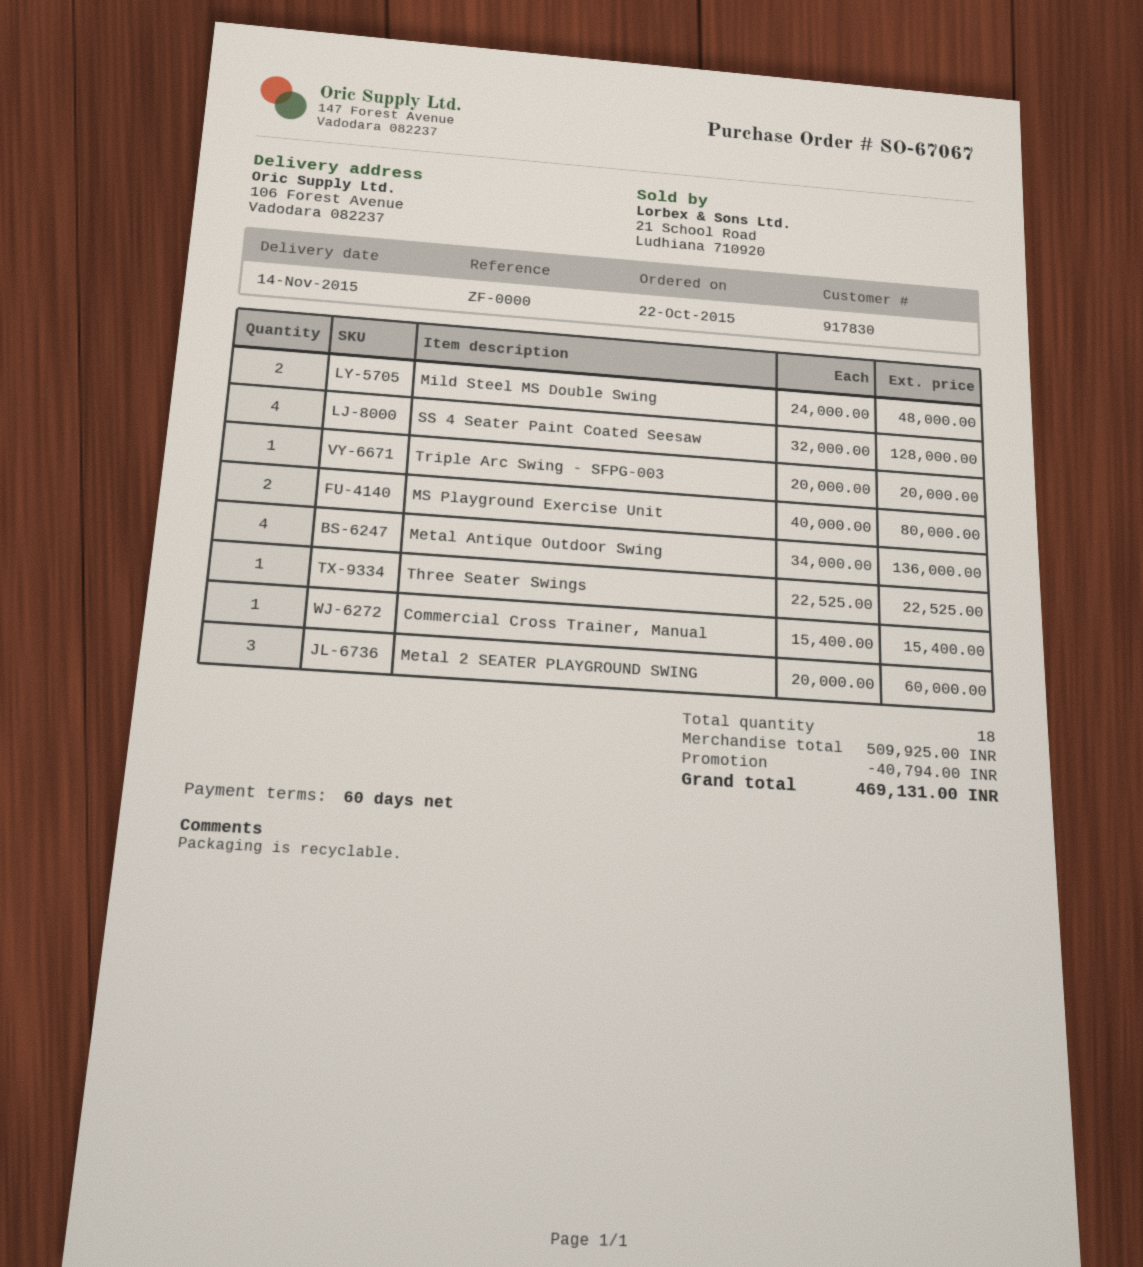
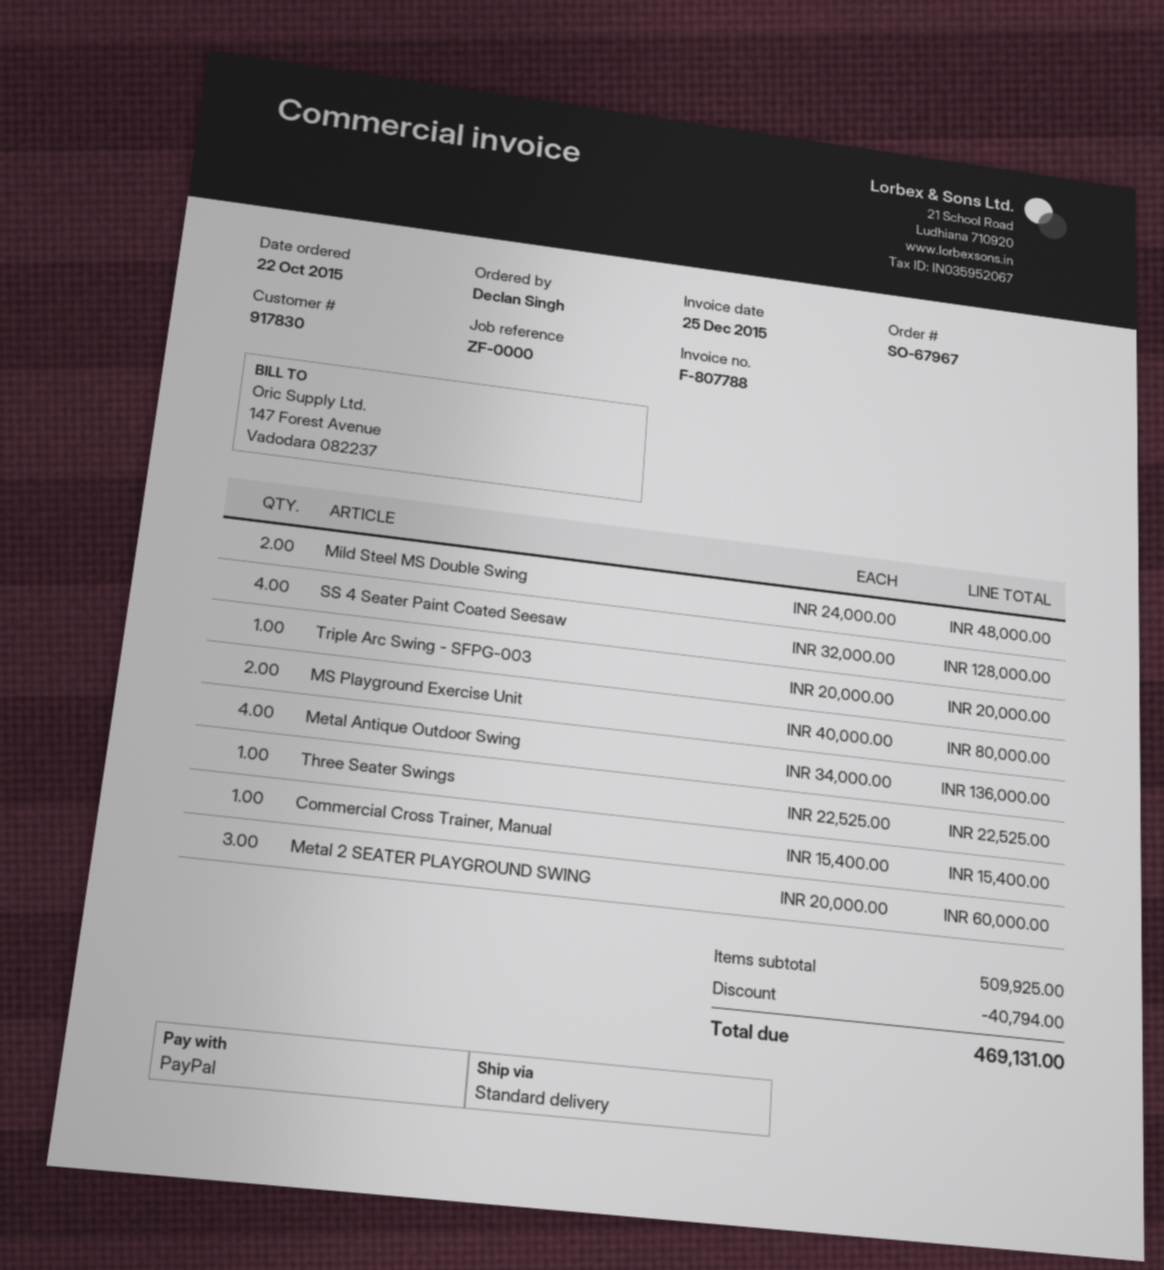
order number: SO-67067 -> SO-67967

